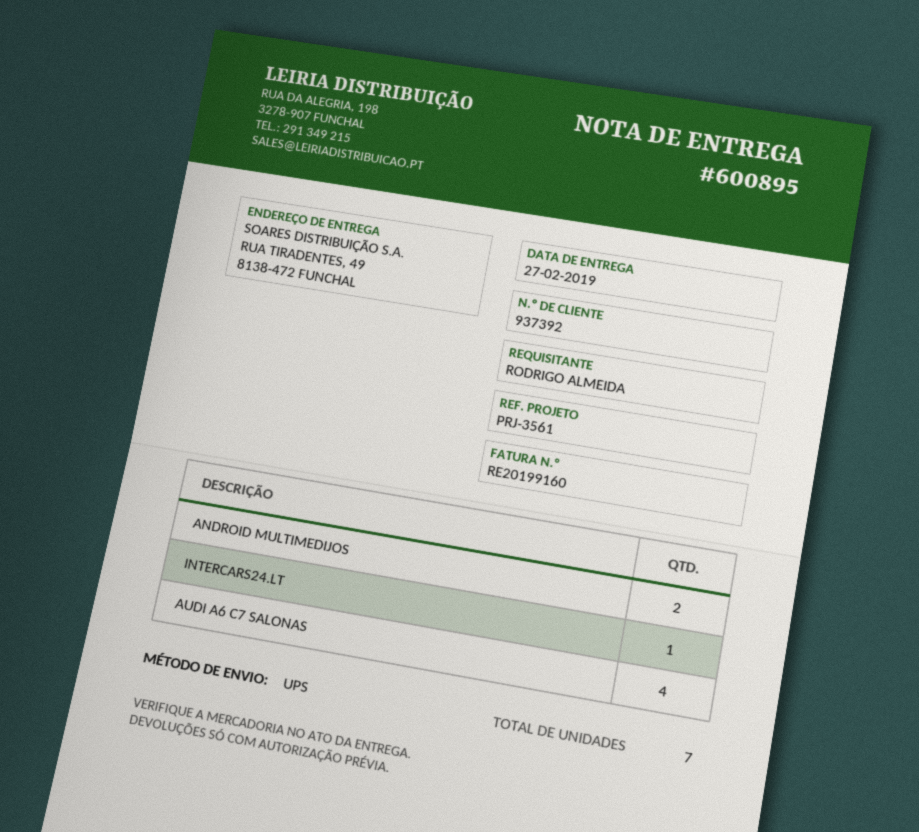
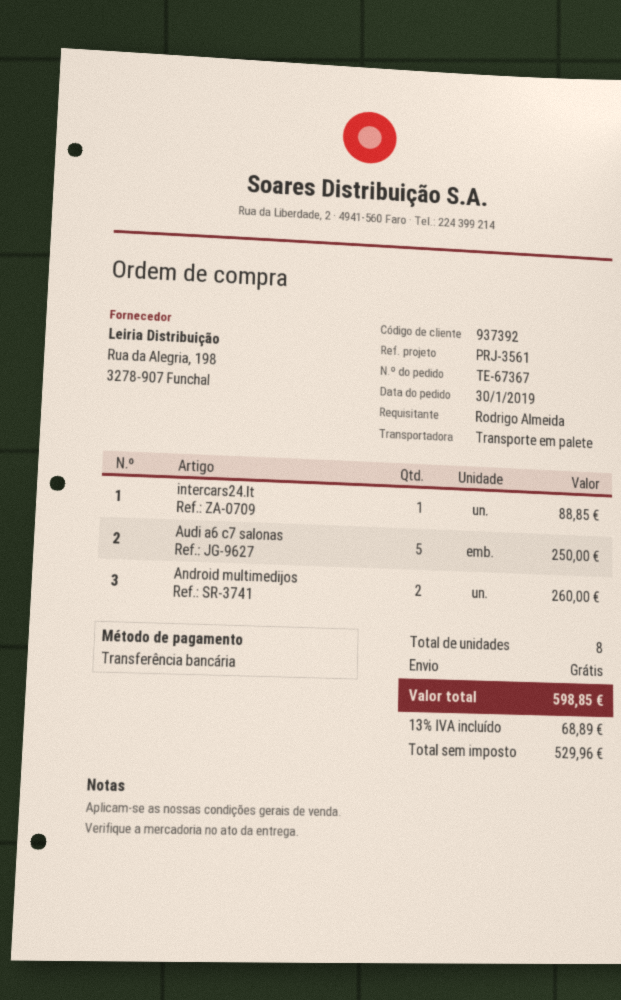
shipping method: UPS -> pallet freight
AUDI A6 C7 SALONAS: 4 -> 5
total quantity: 7 -> 8

